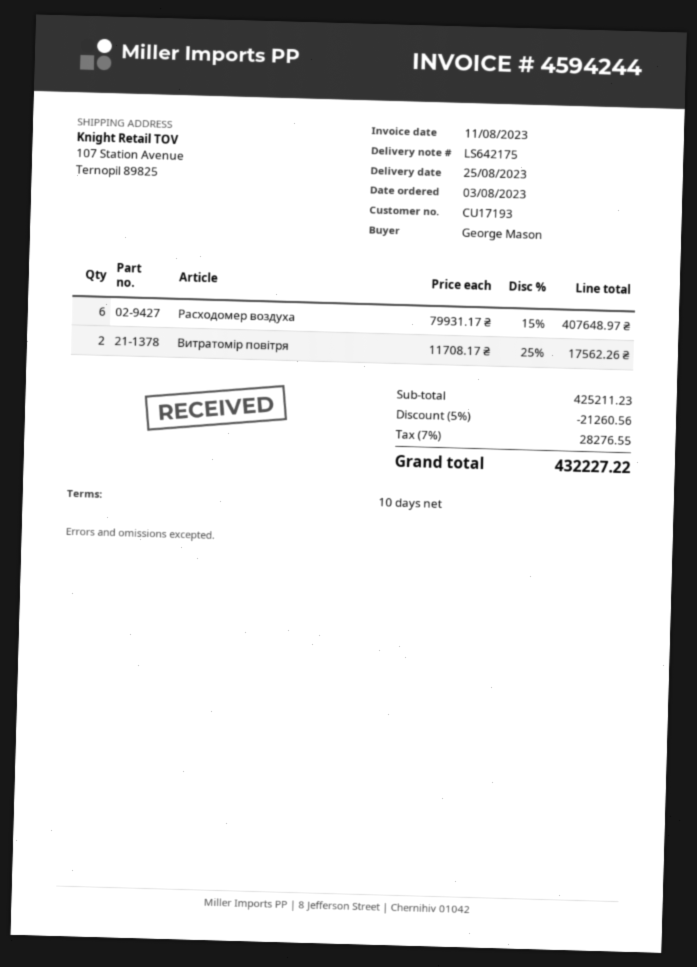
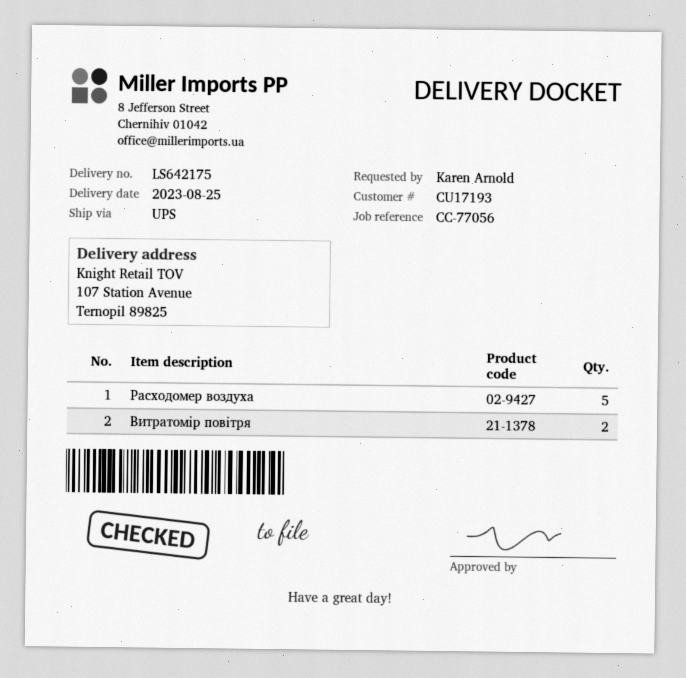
ordered by: George Mason -> Karen Arnold
Расходомер воздуха: 6 -> 5

